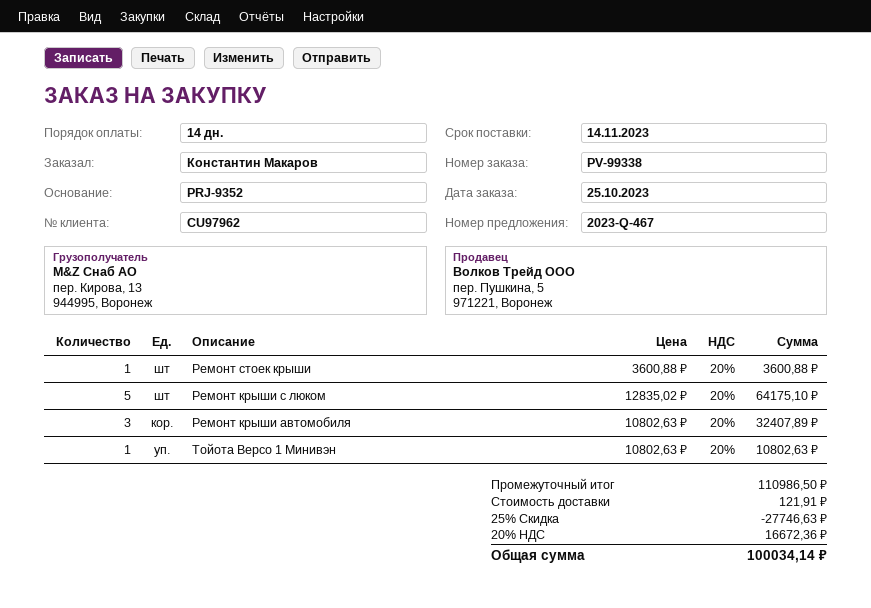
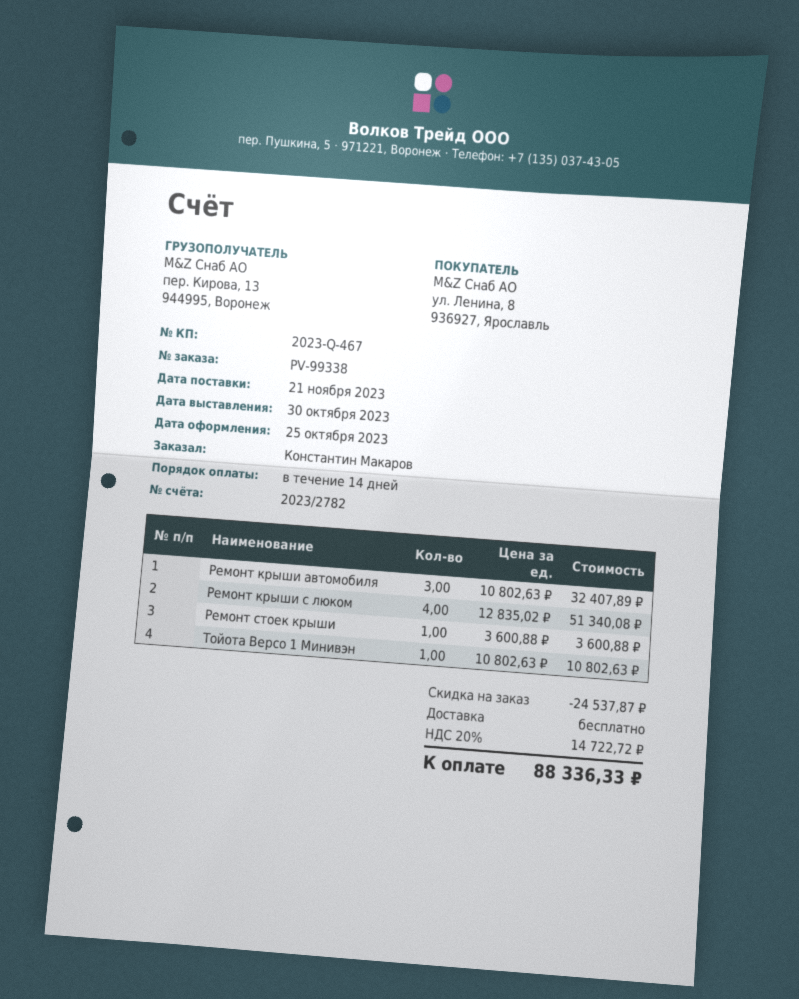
delivery date: 2023-11-14 -> 2023-11-21
Ремонт крыши с люком: 5 x 12835.02 = 64175.10 -> 4 x 12835.02 = 51340.08
discount: 27746.63 -> 24537.87
shipping: 121.91 -> 0.00
tax: 20% = 16672.36 -> 20% = 14722.72
total: 100034.14 -> 88336.33

